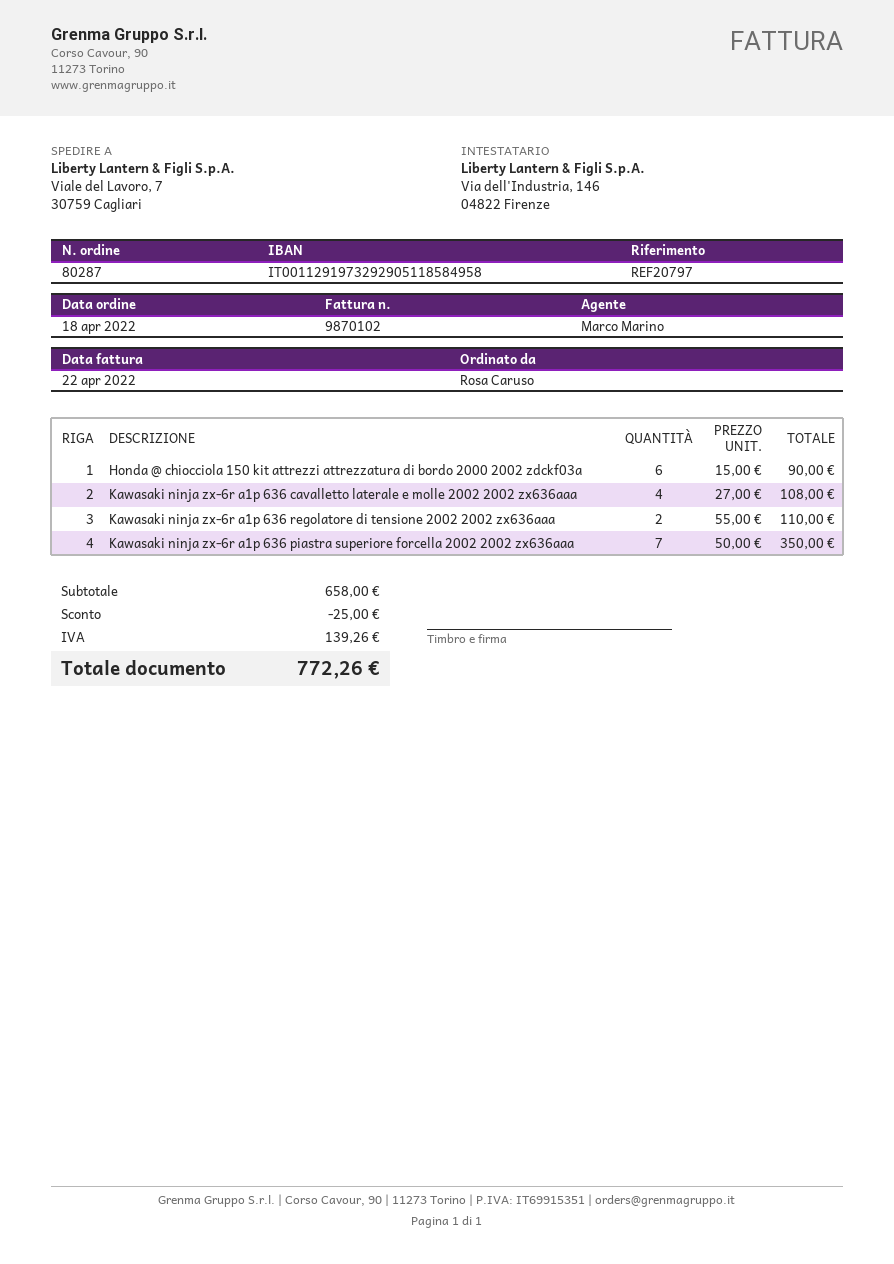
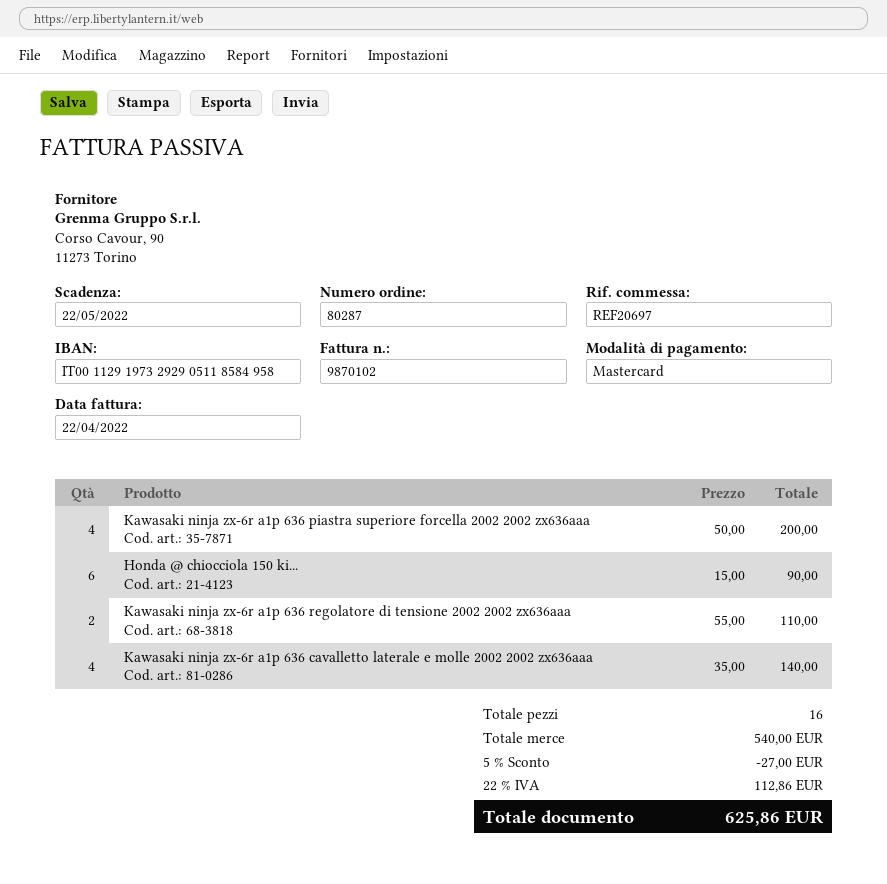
reference: REF20797 -> REF20697
Kawasaki ninja zx-6r a1p 636 cavalletto laterale e molle 2002 2002 zx636aaa: 4 x 27.00 = 108.00 -> 4 x 35.00 = 140.00
Kawasaki ninja zx-6r a1p 636 piastra superiore forcella 2002 2002 zx636aaa: 7 x 50.00 = 350.00 -> 4 x 50.00 = 200.00
subtotal: 658.00 -> 540.00
discount: 25.00 -> 27.00
tax: 139.26 -> 112.86
total: 772.26 -> 625.86

